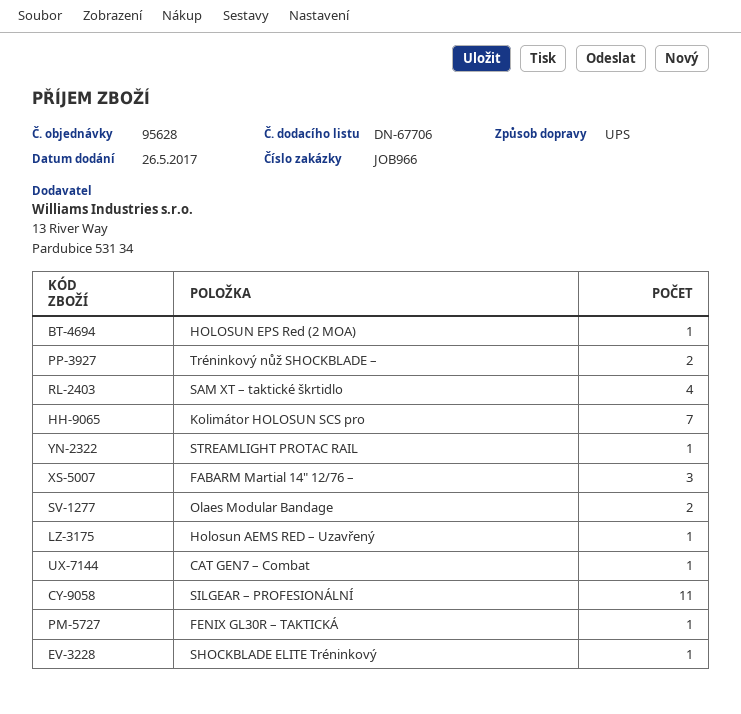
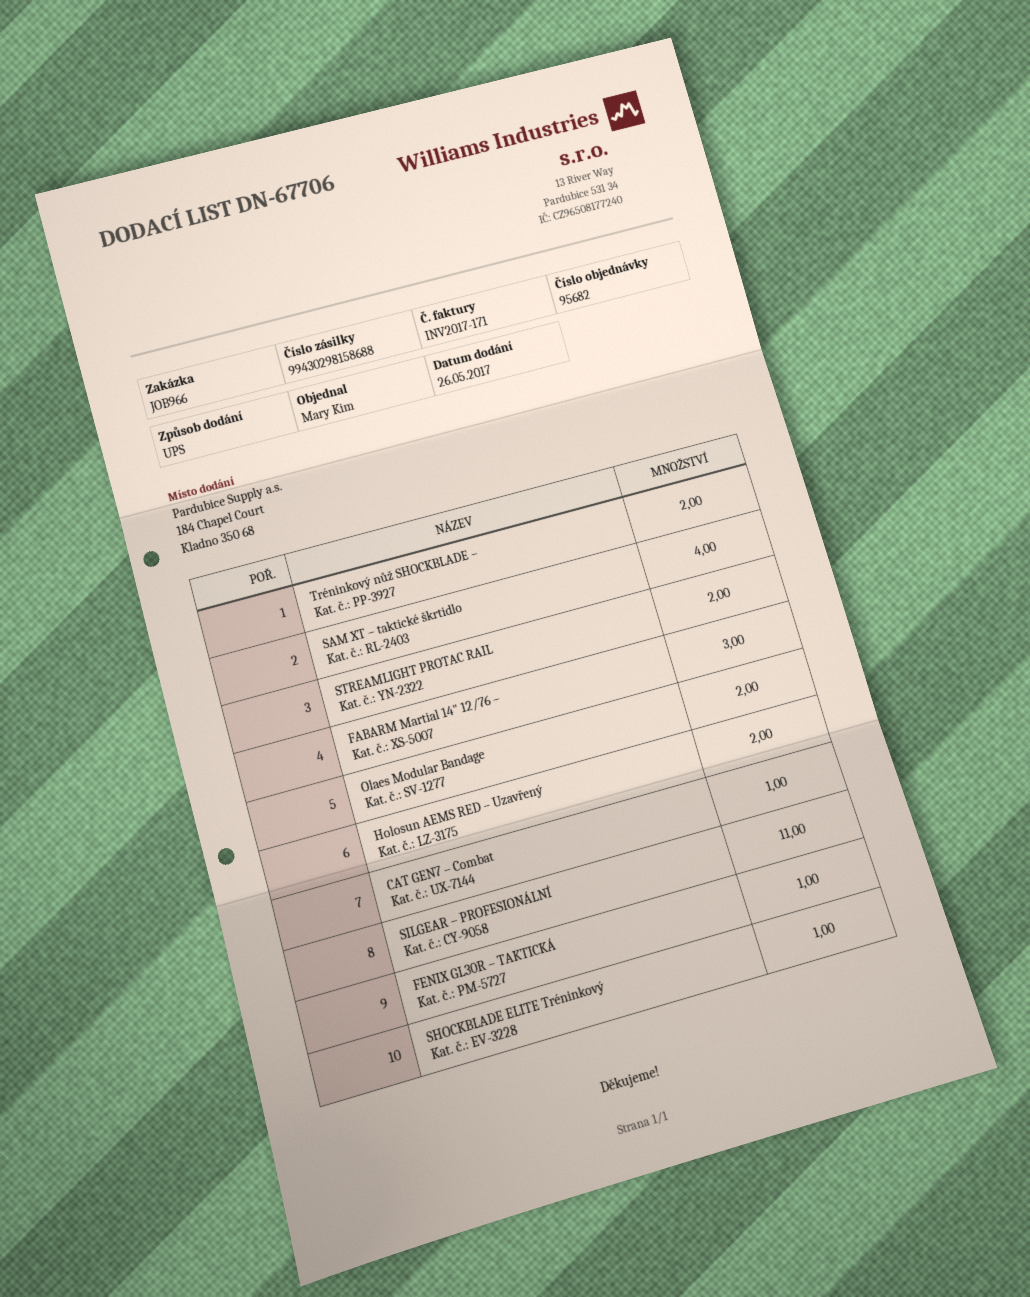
order number: 95628 -> 95682
HOLOSUN EPS Red (2 MOA): 1 -> none
Kolimátor HOLOSUN SCS pro: 7 -> none
STREAMLIGHT PROTAC RAIL: 1 -> 2
Holosun AEMS RED – Uzavřený: 1 -> 2

